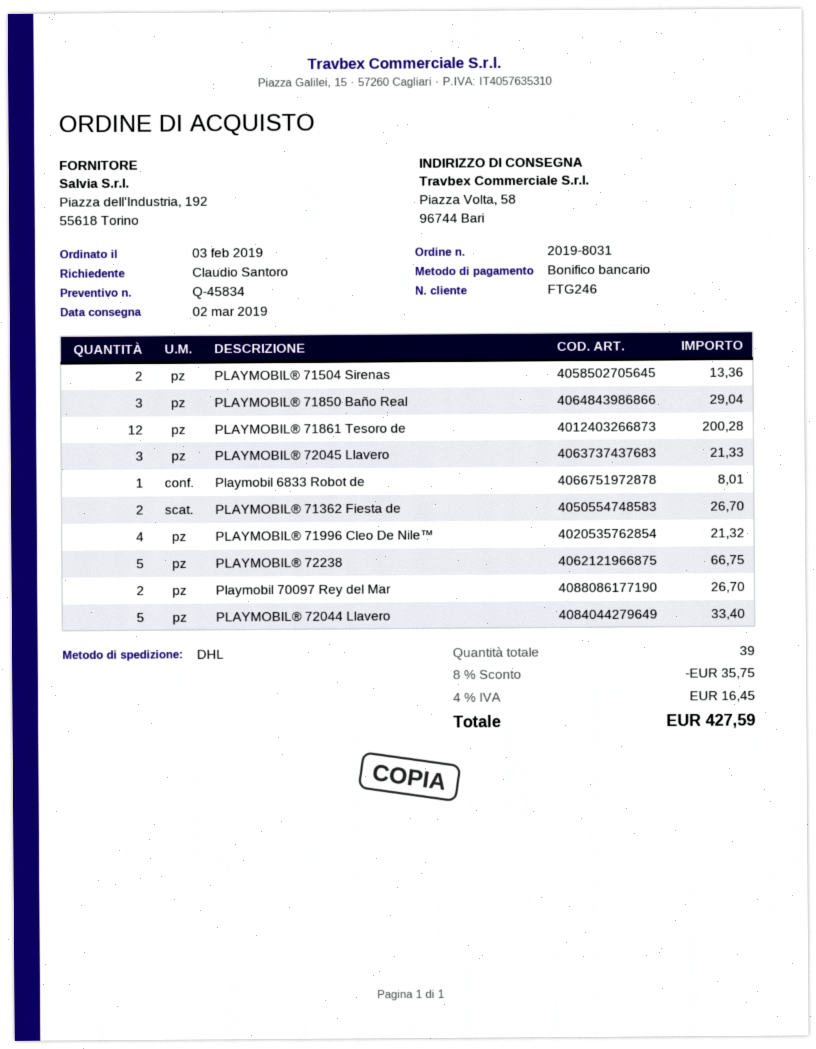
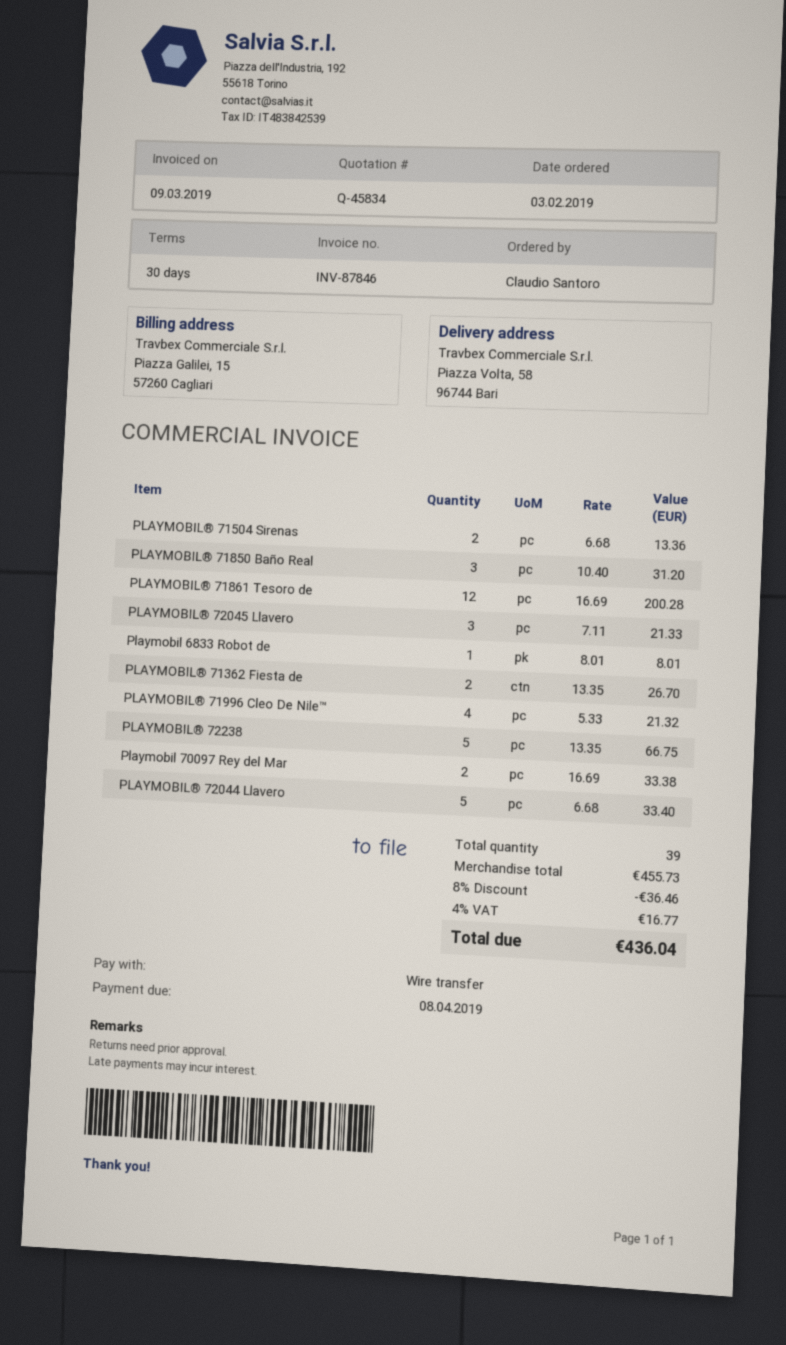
PLAYMOBIL® 71850 Baño Real: 3 for 29.04 -> 3 for 31.20
Playmobil 70097 Rey del Mar: 2 for 26.70 -> 2 for 33.38
discount: 8% = 35.75 -> 8% = 36.46
tax: 4% = 16.45 -> 4% = 16.77
total: 427.59 -> 436.04

